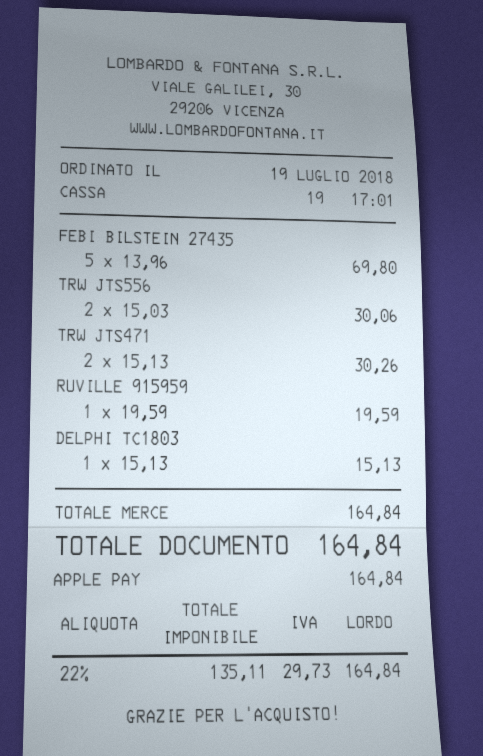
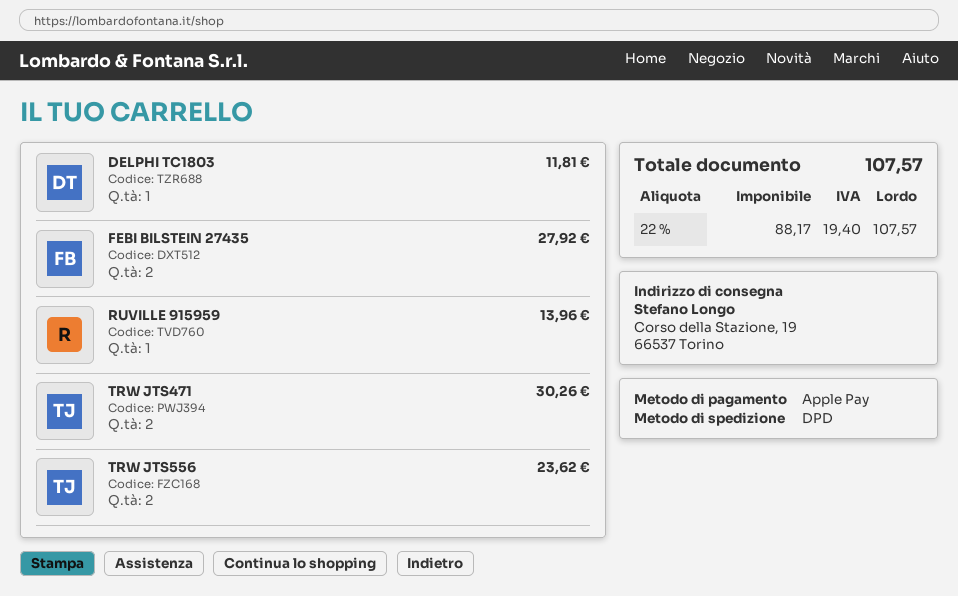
FEBI BILSTEIN 27435: 5 for 69.80 -> 2 for 27.92
TRW JTS556: 2 for 30.06 -> 2 for 23.62
RUVILLE 915959: 1 for 19.59 -> 1 for 13.96
DELPHI TC1803: 1 for 15.13 -> 1 for 11.81
net: 135.11 -> 88.17
tax: 22% = 29.73 -> 22% = 19.40
total: 164.84 -> 107.57

